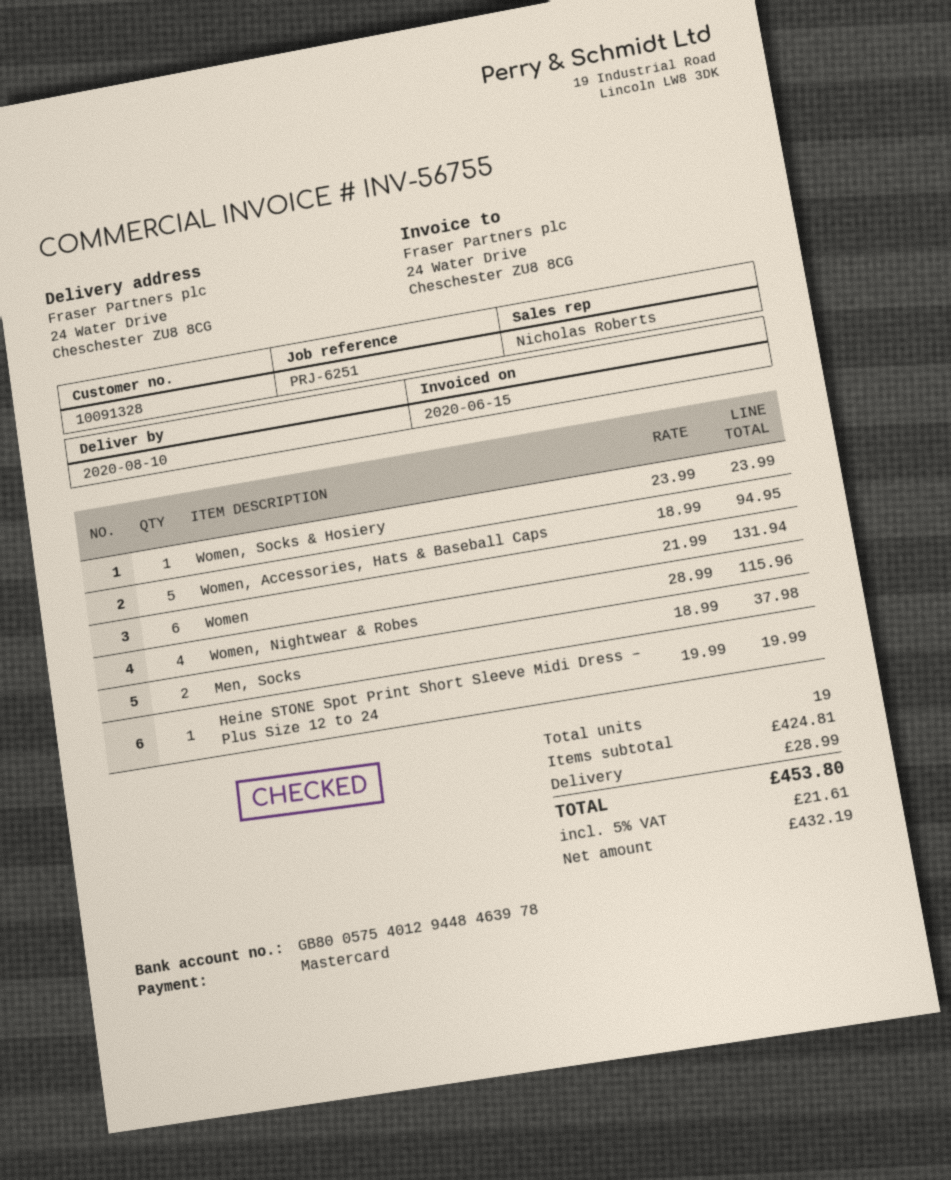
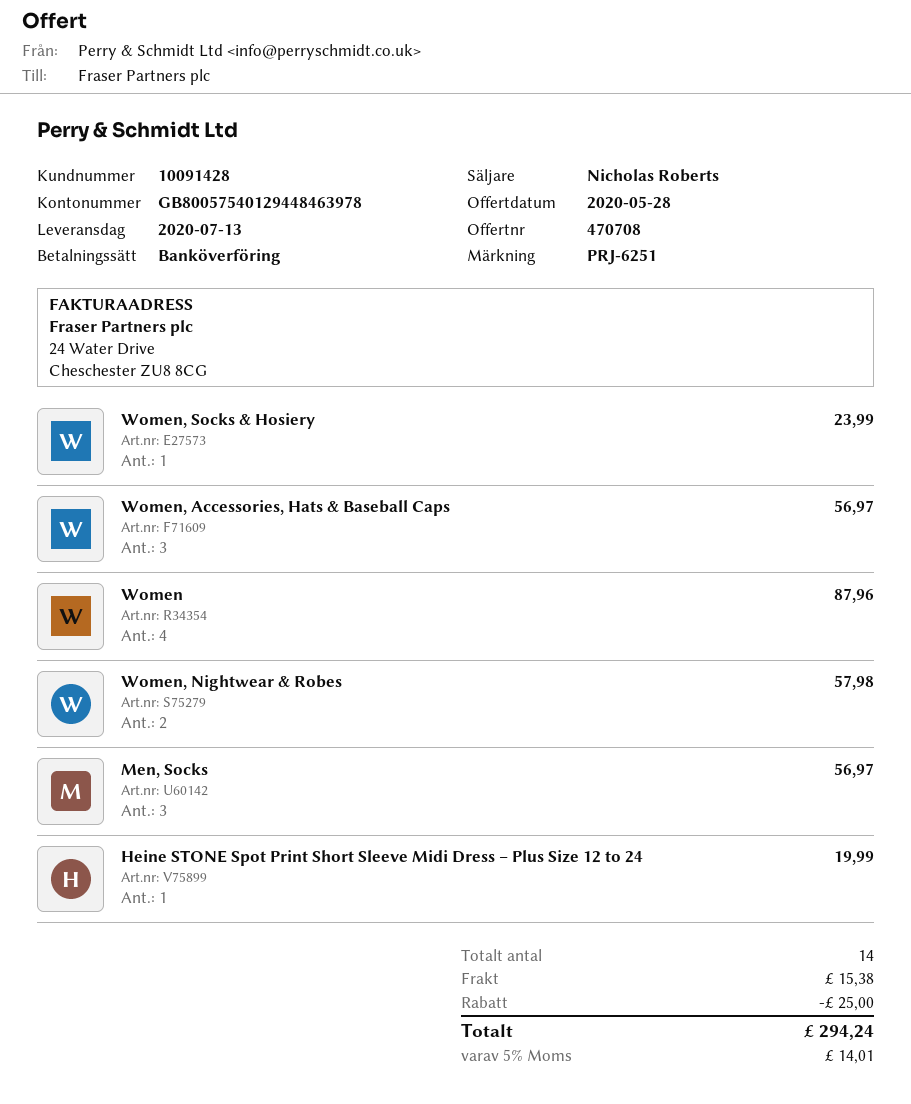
delivery date: 2020-08-10 -> 2020-07-13
customer number: 10091328 -> 10091428
payment method: Mastercard -> bank transfer
Women, Accessories, Hats & Baseball Caps: 5 for 94.95 -> 3 for 56.97
Women: 6 for 131.94 -> 4 for 87.96
Women, Nightwear & Robes: 4 for 115.96 -> 2 for 57.98
Men, Socks: 2 for 37.98 -> 3 for 56.97
total quantity: 19 -> 14
discount: none -> 25.00
shipping: 28.99 -> 15.38
tax: 5% = 21.61 -> 5% = 14.01
total: 453.80 -> 294.24

